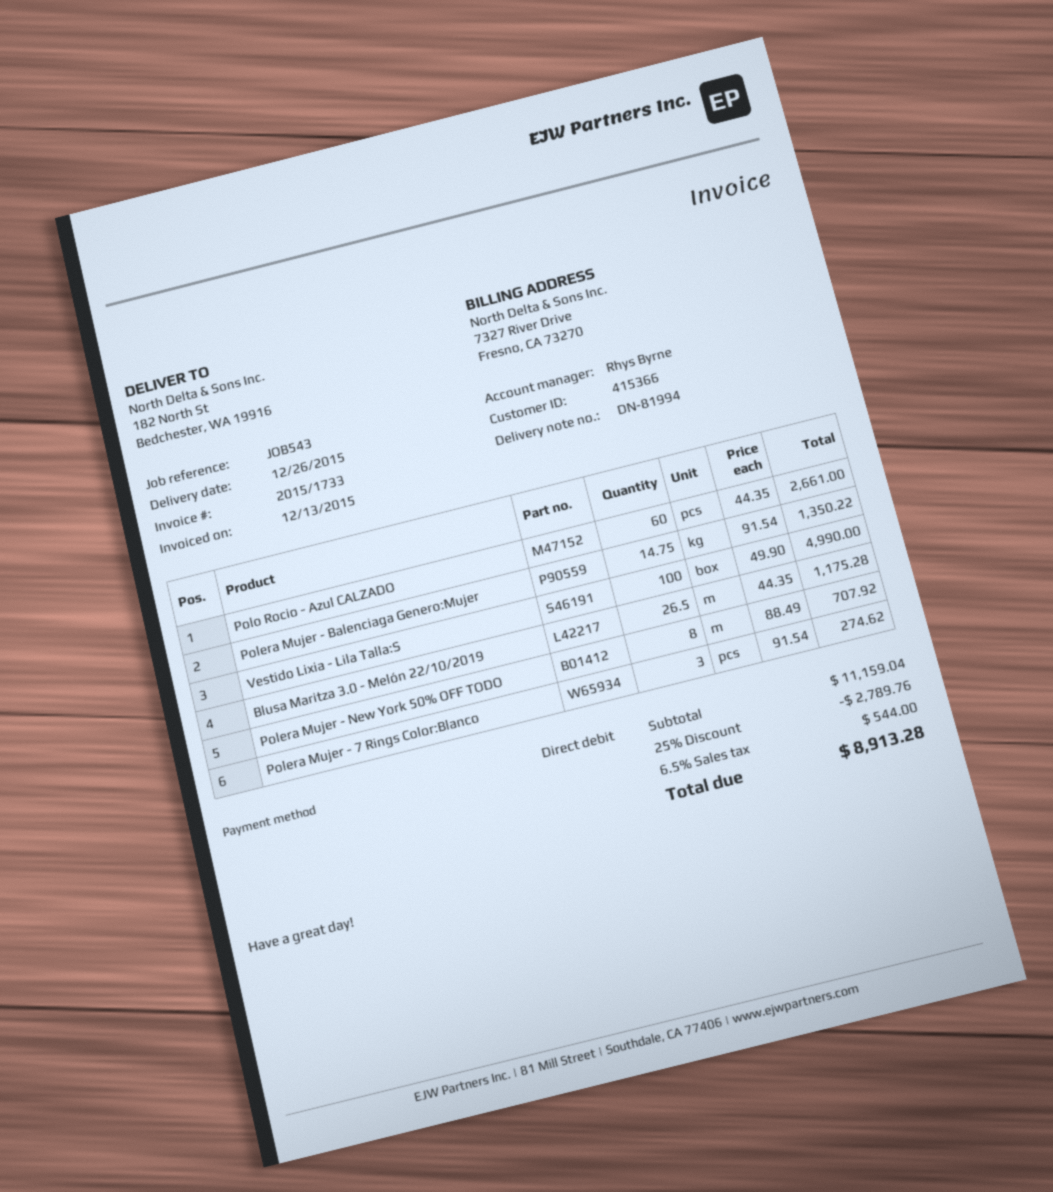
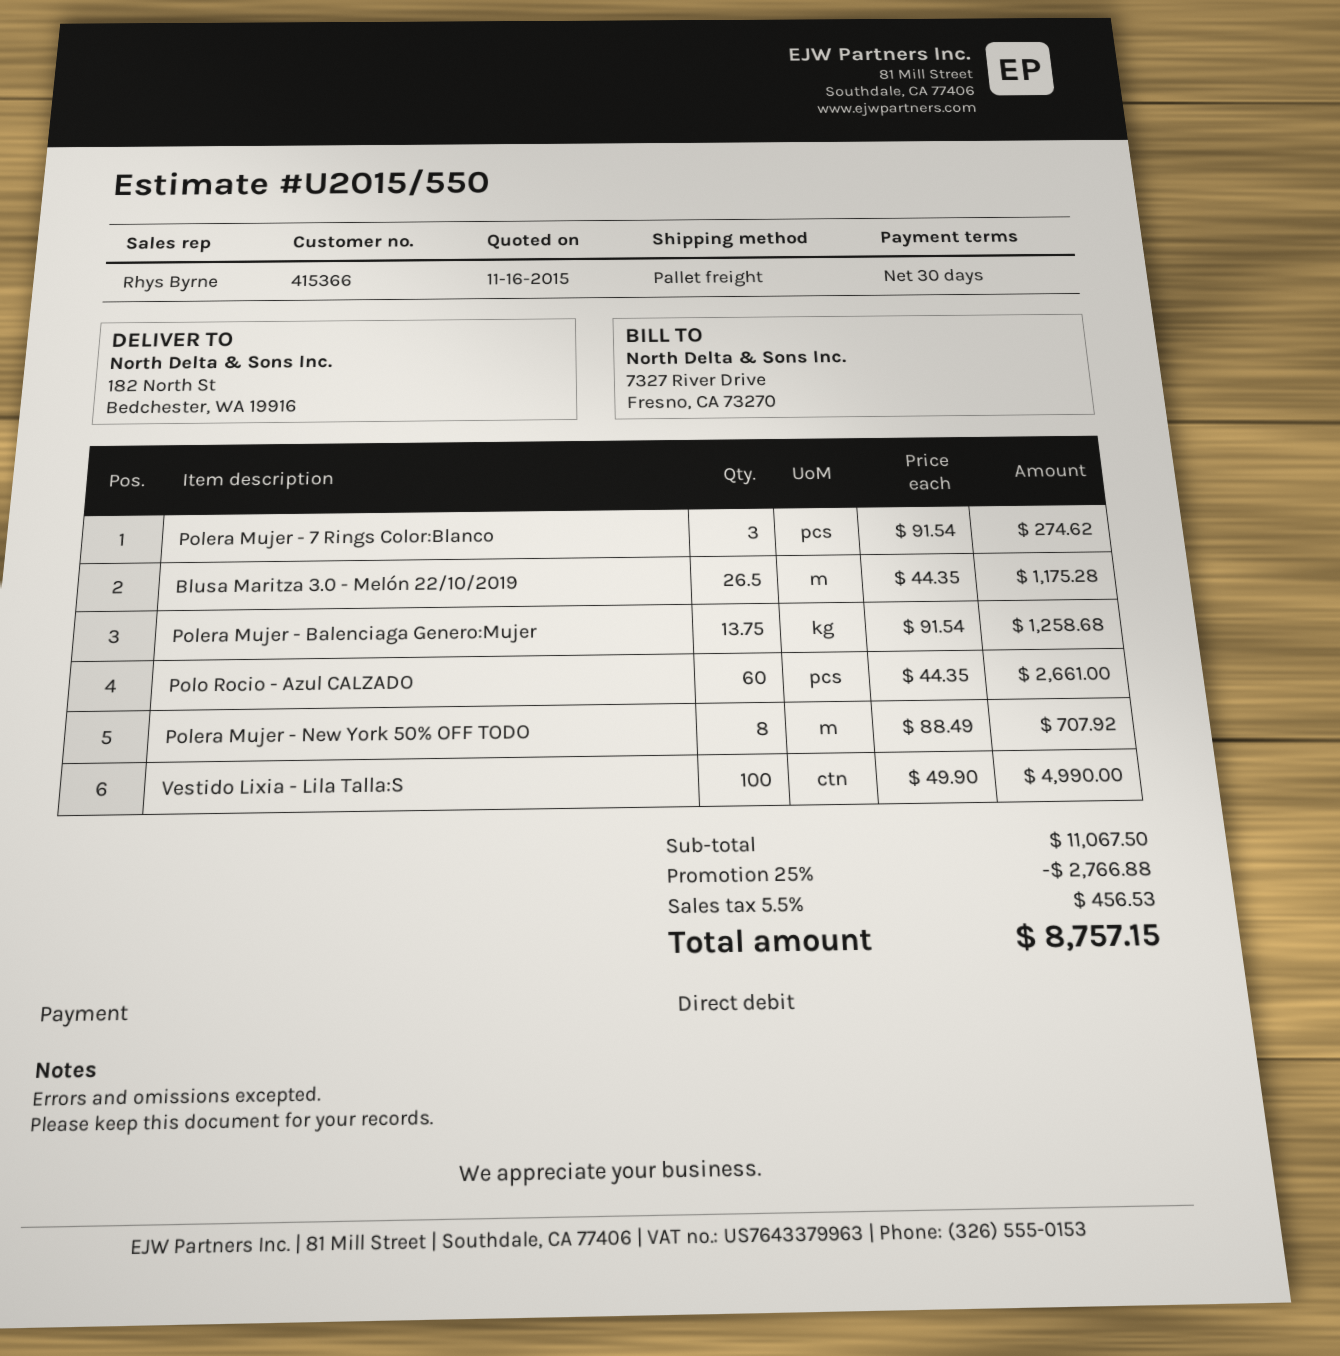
Polera Mujer - Balenciaga Genero:Mujer: 14.75 x 91.54 = 1350.22 -> 13.75 x 91.54 = 1258.68
subtotal: 11159.04 -> 11067.50
discount: 25% = 2789.76 -> 25% = 2766.88
tax: 6.5% = 544.00 -> 5.5% = 456.53
total: 8913.28 -> 8757.15

